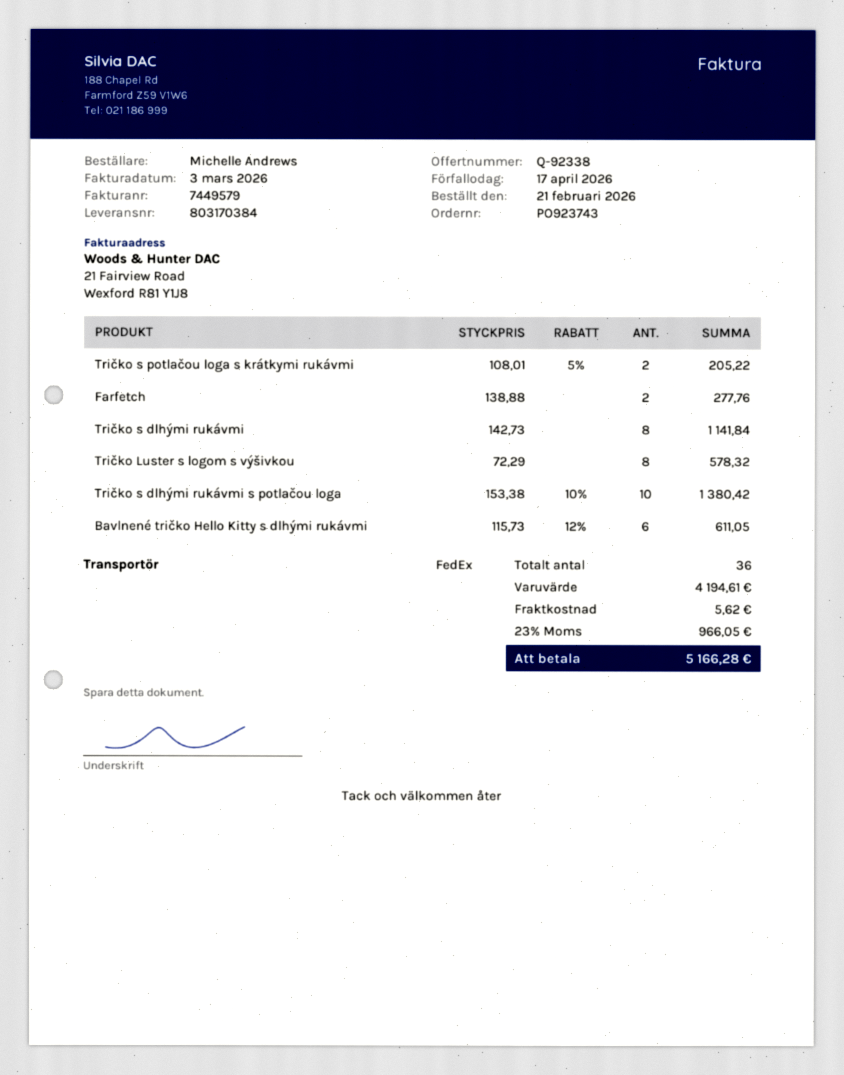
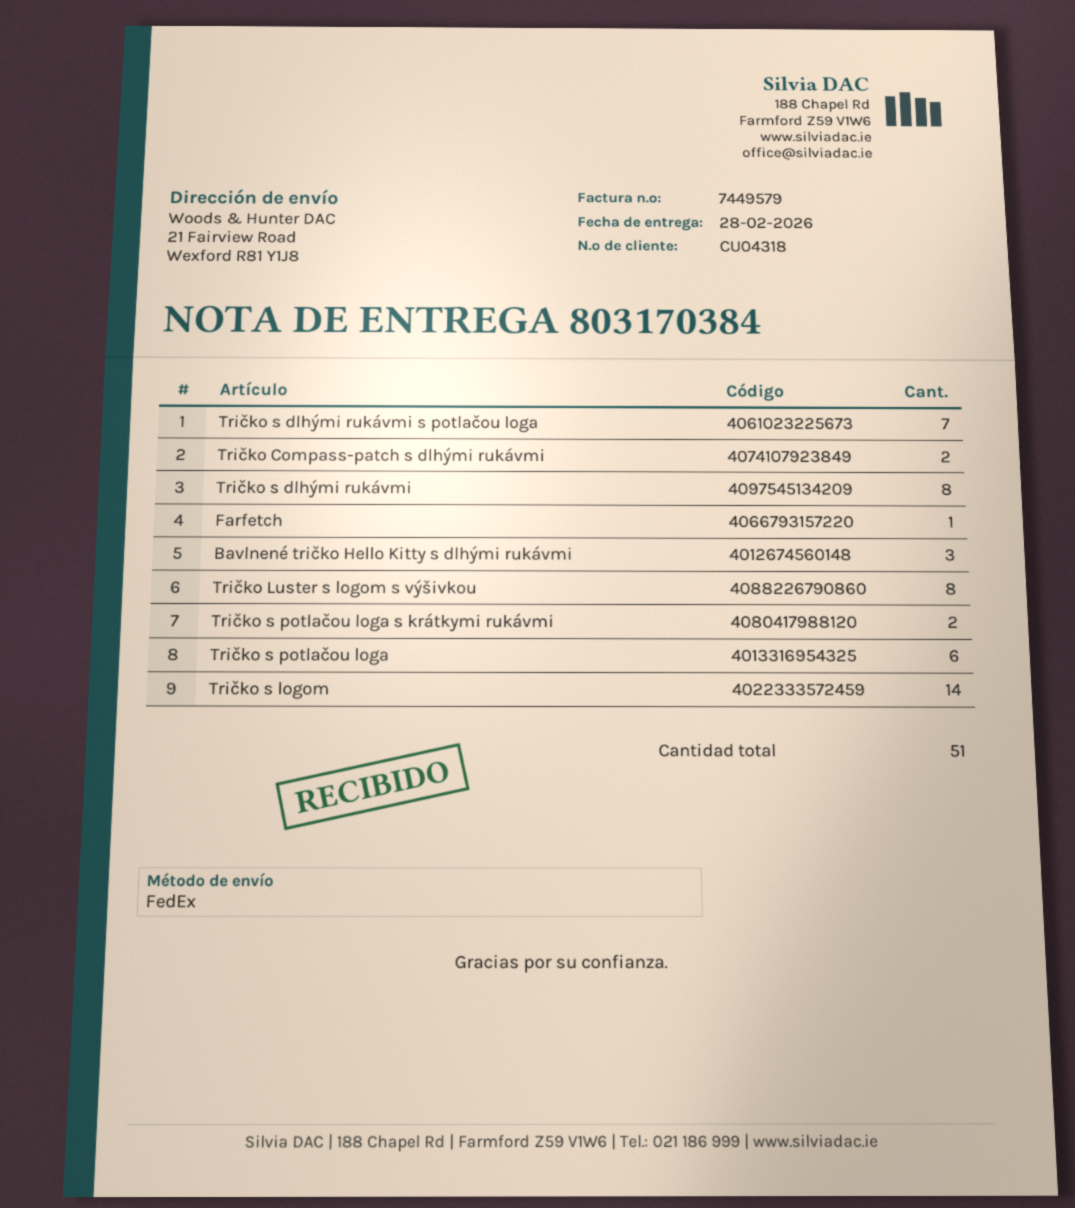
Farfetch: 2 -> 1
Tričko s dlhými rukávmi s potlačou loga: 10 -> 7
Bavlnené tričko Hello Kitty s dlhými rukávmi: 6 -> 3
Tričko Compass-patch s dlhými rukávmi: none -> 2
Tričko s potlačou loga: none -> 6
Tričko s logom: none -> 14
total quantity: 36 -> 51

